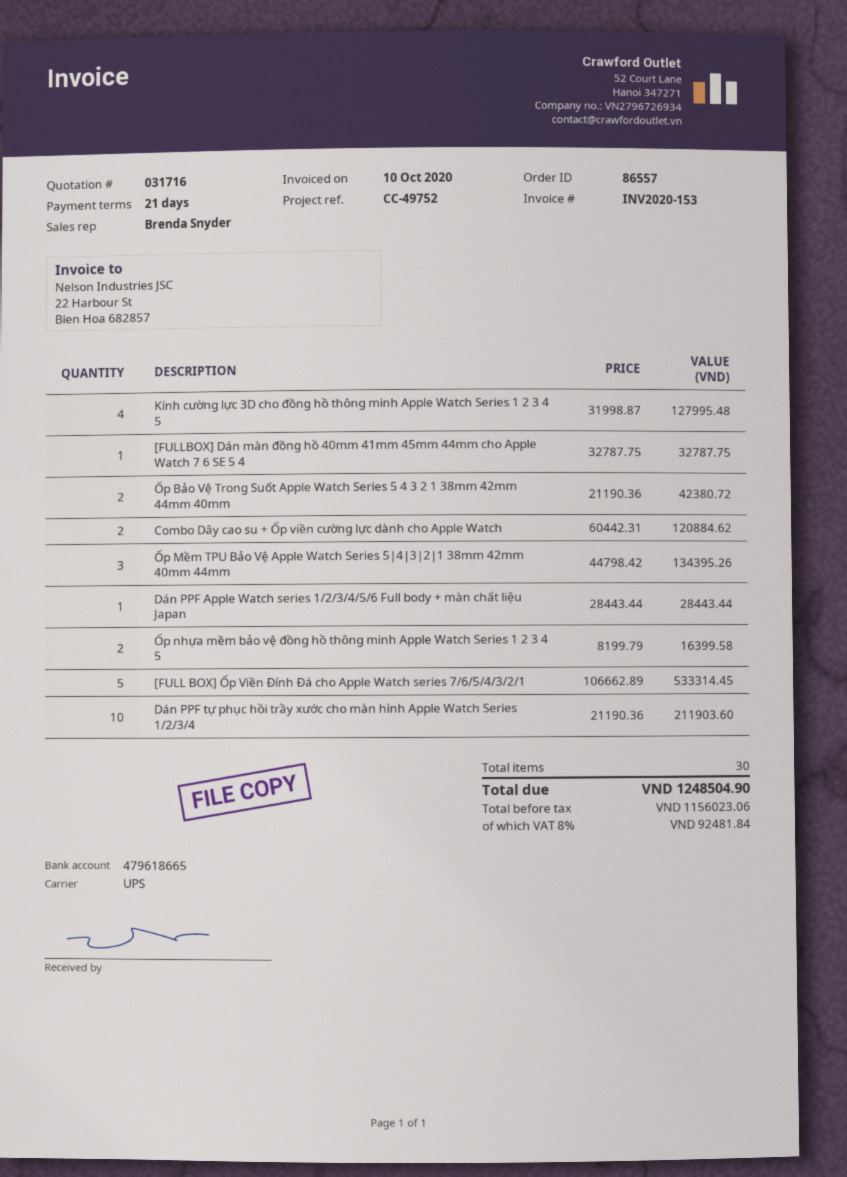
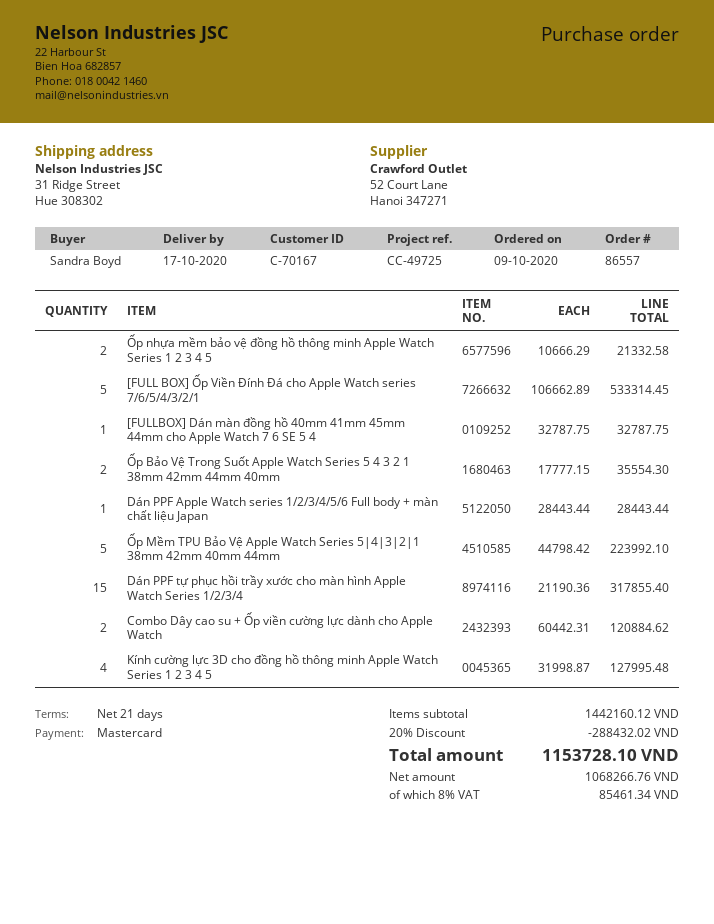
reference: CC-49752 -> CC-49725
Ốp Bảo Vệ Trong Suốt Apple Watch Series 5 4 3 2 1 38mm 42mm 44mm 40mm: 2 x 21190.36 = 42380.72 -> 2 x 17777.15 = 35554.30
Ốp Mềm TPU Bảo Vệ Apple Watch Series 5|4|3|2|1 38mm 42mm 40mm 44mm: 3 x 44798.42 = 134395.26 -> 5 x 44798.42 = 223992.10
Ốp nhựa mềm bảo vệ đồng hồ thông minh Apple Watch Series 1 2 3 4 5: 2 x 8199.79 = 16399.58 -> 2 x 10666.29 = 21332.58
Dán PPF tự phục hồi trầy xước cho màn hình Apple Watch Series 1/2/3/4: 10 x 21190.36 = 211903.60 -> 15 x 21190.36 = 317855.40
discount: none -> 20% = 288432.02
net: 1156023.06 -> 1068266.76
tax: 8% = 92481.84 -> 8% = 85461.34
total: 1248504.90 -> 1153728.10

